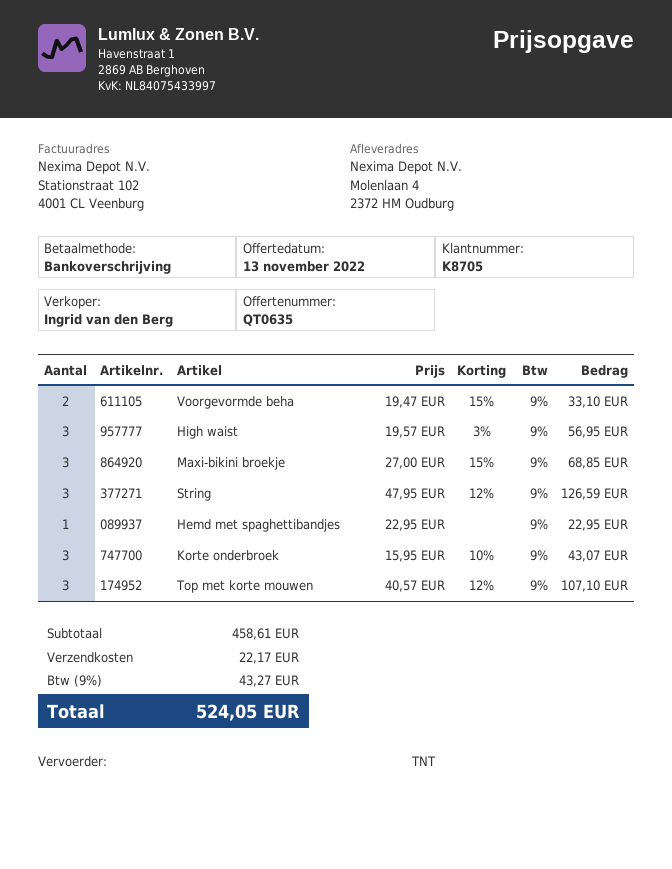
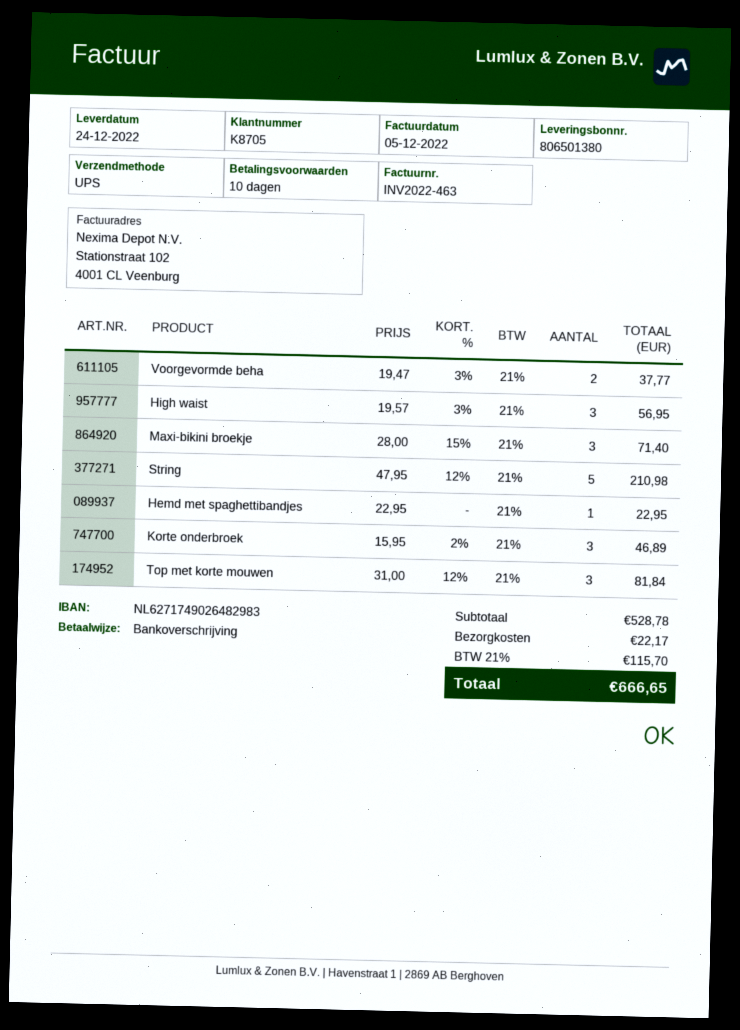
shipping method: TNT -> UPS
Voorgevormde beha: 2 x 19.47 - 15% = 33.10 -> 2 x 19.47 - 3% = 37.77
Maxi-bikini broekje: 3 x 27.00 - 15% = 68.85 -> 3 x 28.00 - 15% = 71.40
String: 3 x 47.95 - 12% = 126.59 -> 5 x 47.95 - 12% = 210.98
Korte onderbroek: 3 x 15.95 - 10% = 43.07 -> 3 x 15.95 - 2% = 46.89
Top met korte mouwen: 3 x 40.57 - 12% = 107.10 -> 3 x 31.00 - 12% = 81.84
subtotal: 458.61 -> 528.78
tax: 9% = 43.27 -> 21% = 115.70
total: 524.05 -> 666.65

